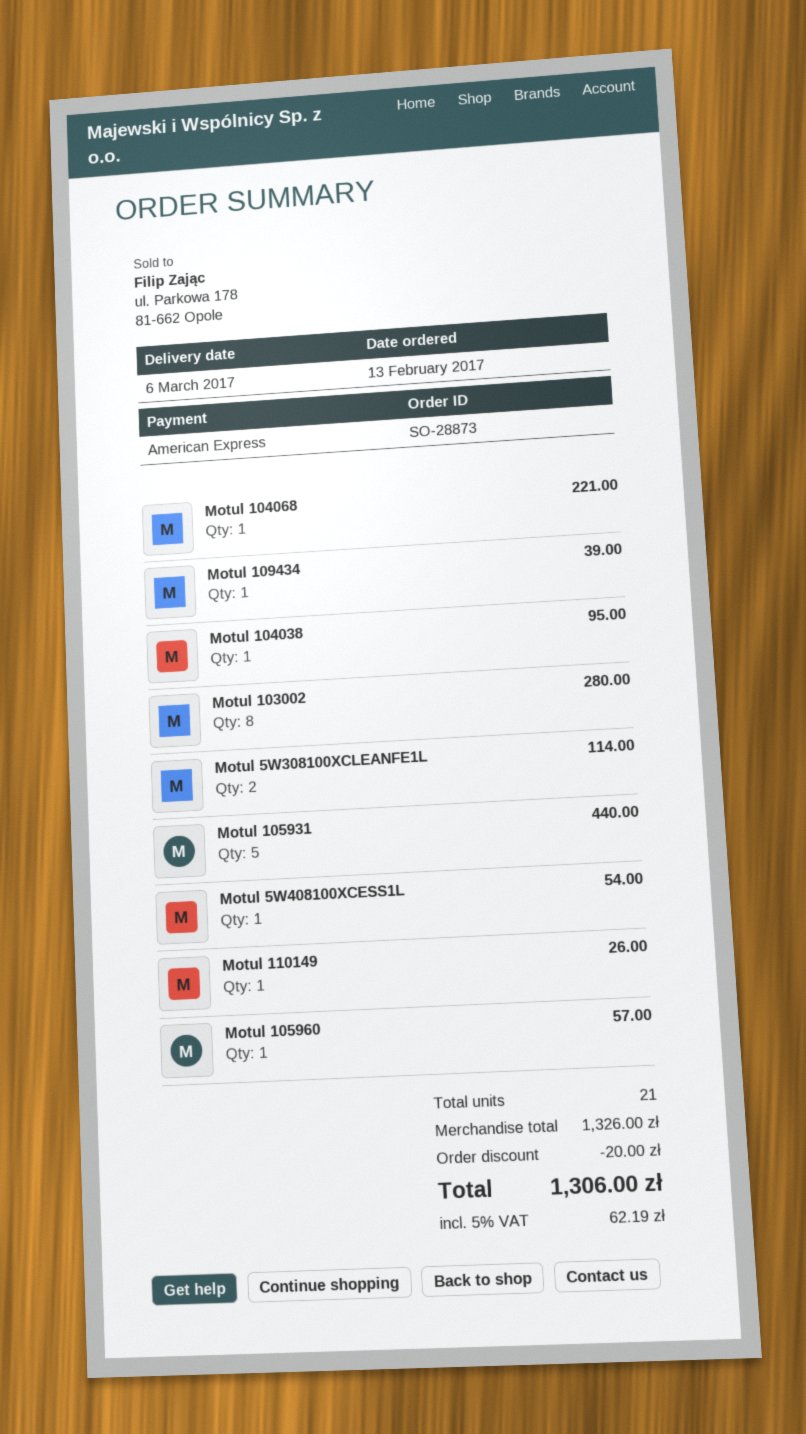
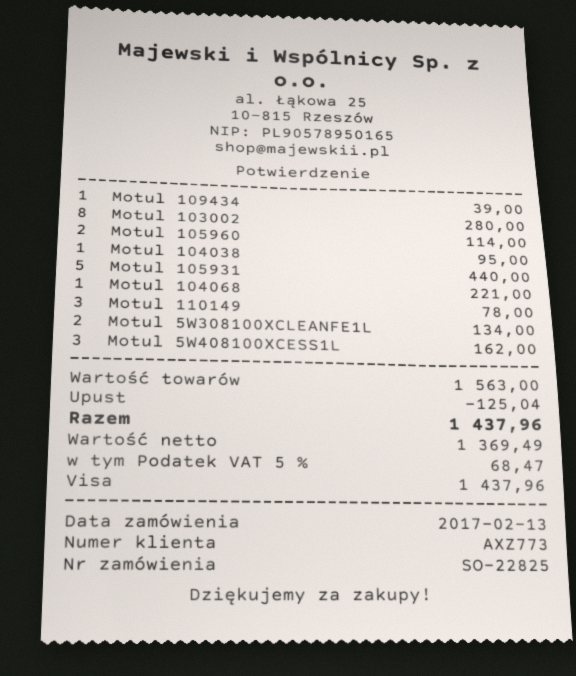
order number: SO-28873 -> SO-22825
payment method: American Express -> Visa
Motul 5W308100XCLEANFE1L: 2 for 114.00 -> 2 for 134.00
Motul 5W408100XCESS1L: 1 for 54.00 -> 3 for 162.00
Motul 110149: 1 for 26.00 -> 3 for 78.00
Motul 105960: 1 for 57.00 -> 2 for 114.00
subtotal: 1326.00 -> 1563.00
discount: 20.00 -> 125.04
tax: 5% = 62.19 -> 5% = 68.47
total: 1306.00 -> 1437.96

